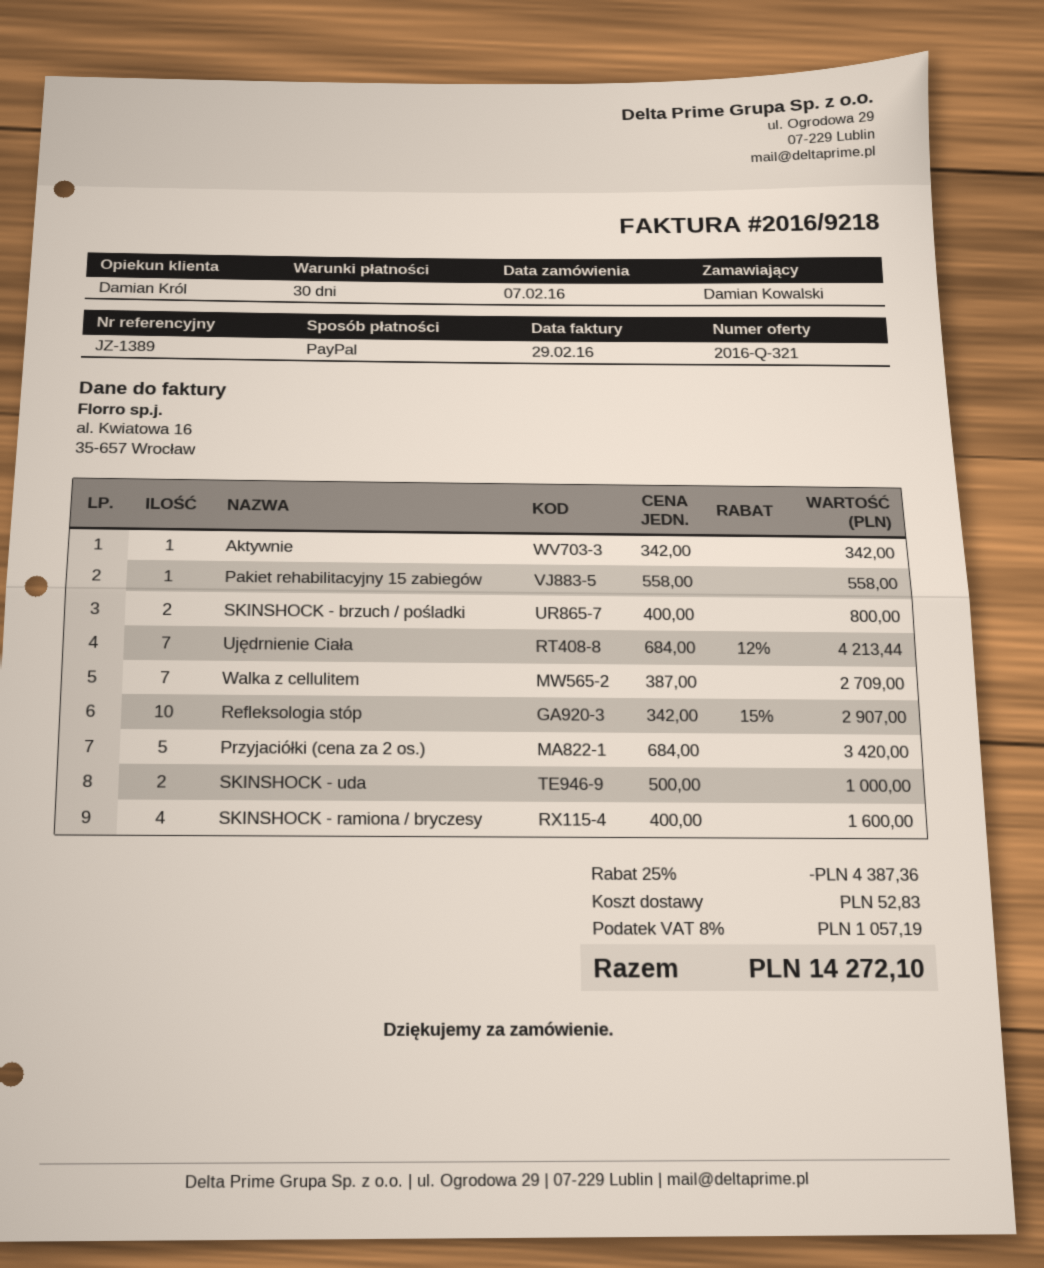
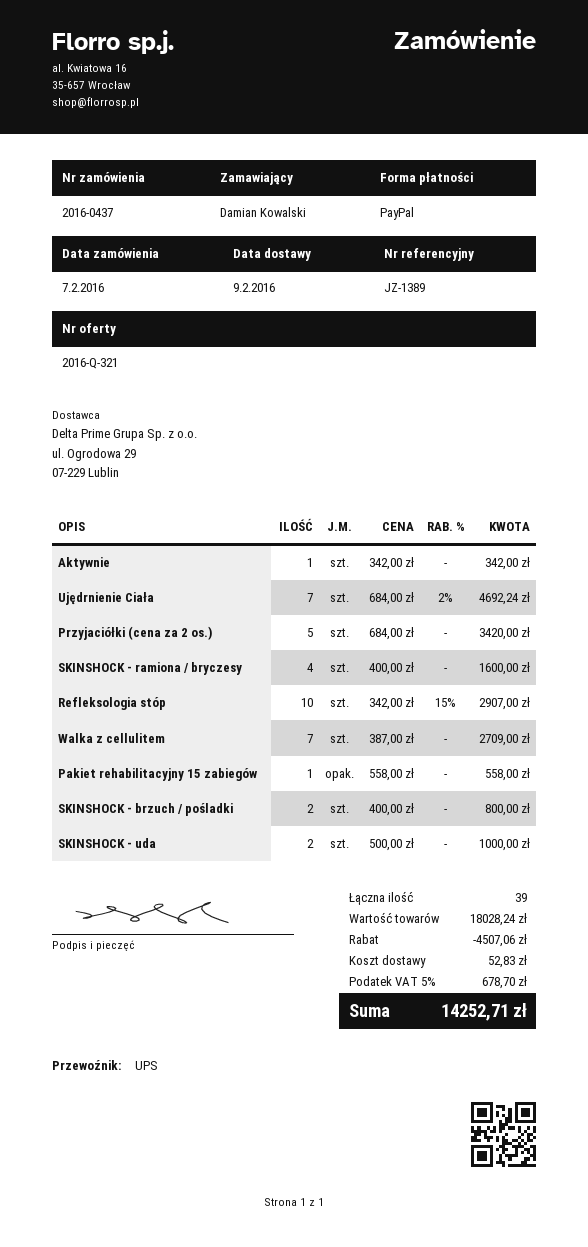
Ujędrnienie Ciała: 7 x 684.00 - 12% = 4213.44 -> 7 x 684.00 - 2% = 4692.24
discount: 4387.36 -> 4507.06
tax: 8% = 1057.19 -> 5% = 678.70
total: 14272.10 -> 14252.71

